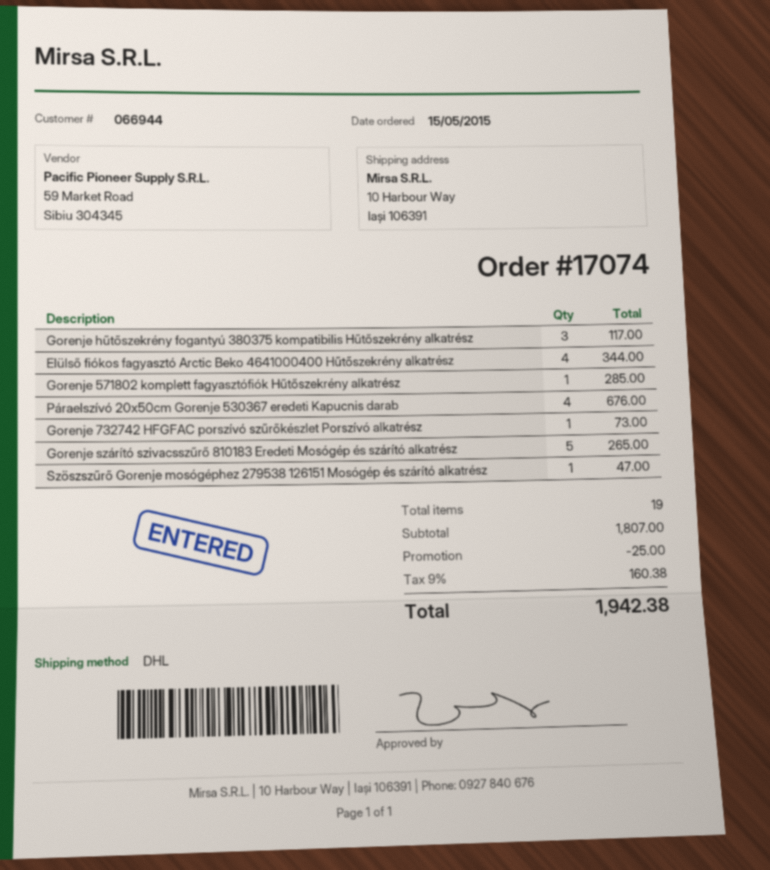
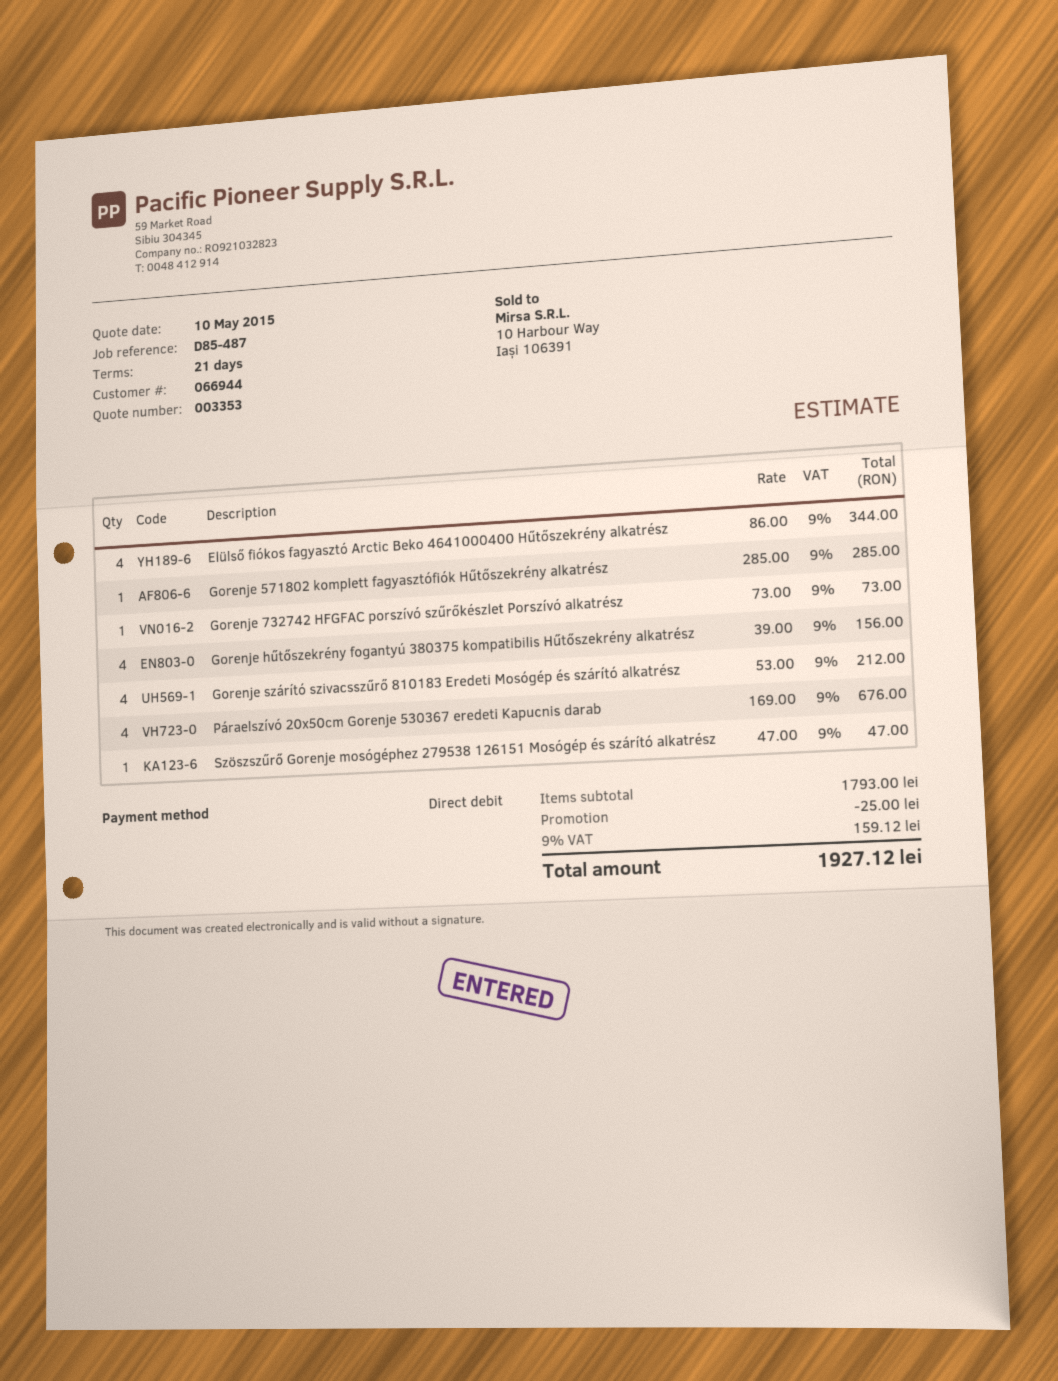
Gorenje hűtőszekrény fogantyú 380375 kompatibilis Hűtőszekrény alkatrész: 3 for 117.00 -> 4 for 156.00
Gorenje szárító szivacsszűrő 810183 Eredeti Mosógép és szárító alkatrész: 5 for 265.00 -> 4 for 212.00
subtotal: 1807.00 -> 1793.00
tax: 9% = 160.38 -> 9% = 159.12
total: 1942.38 -> 1927.12

